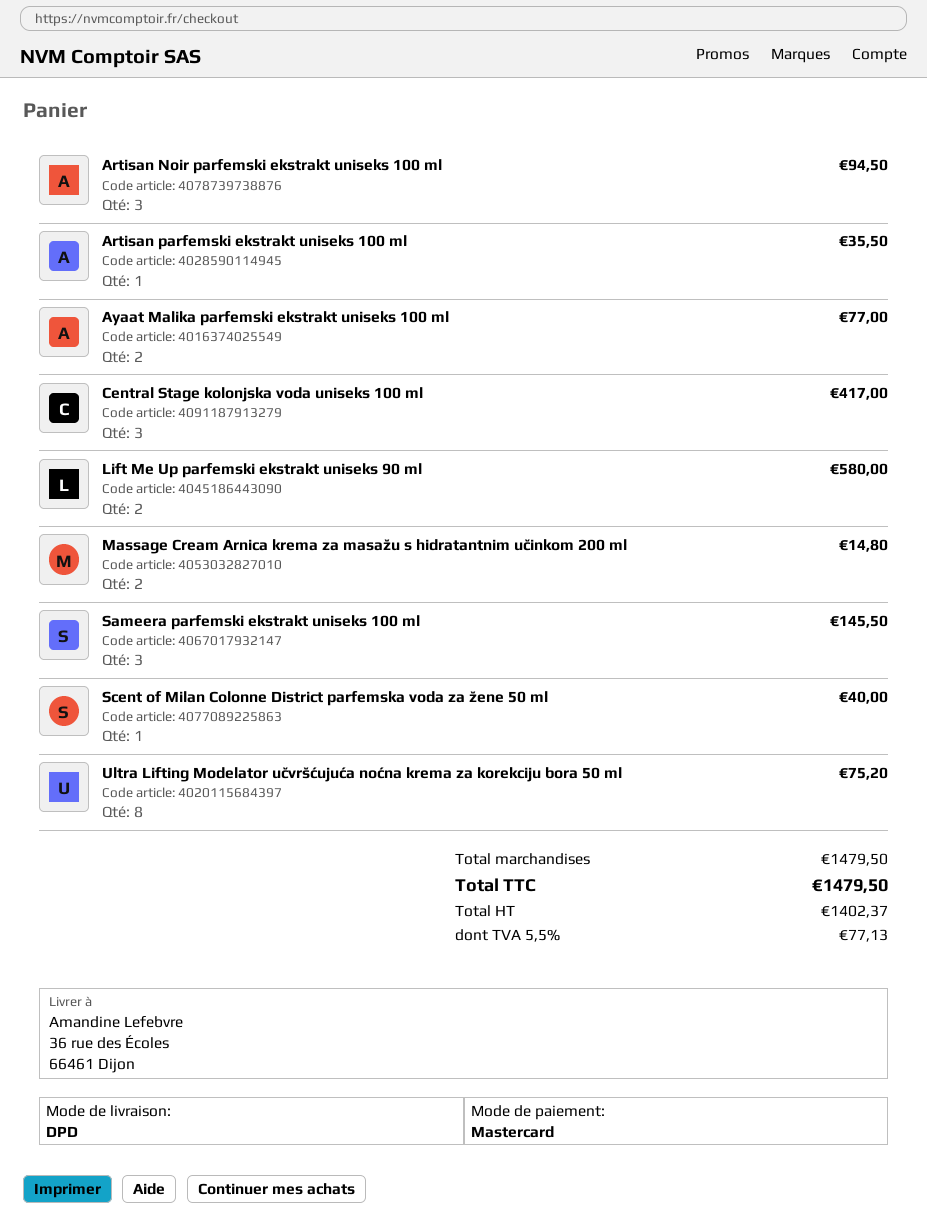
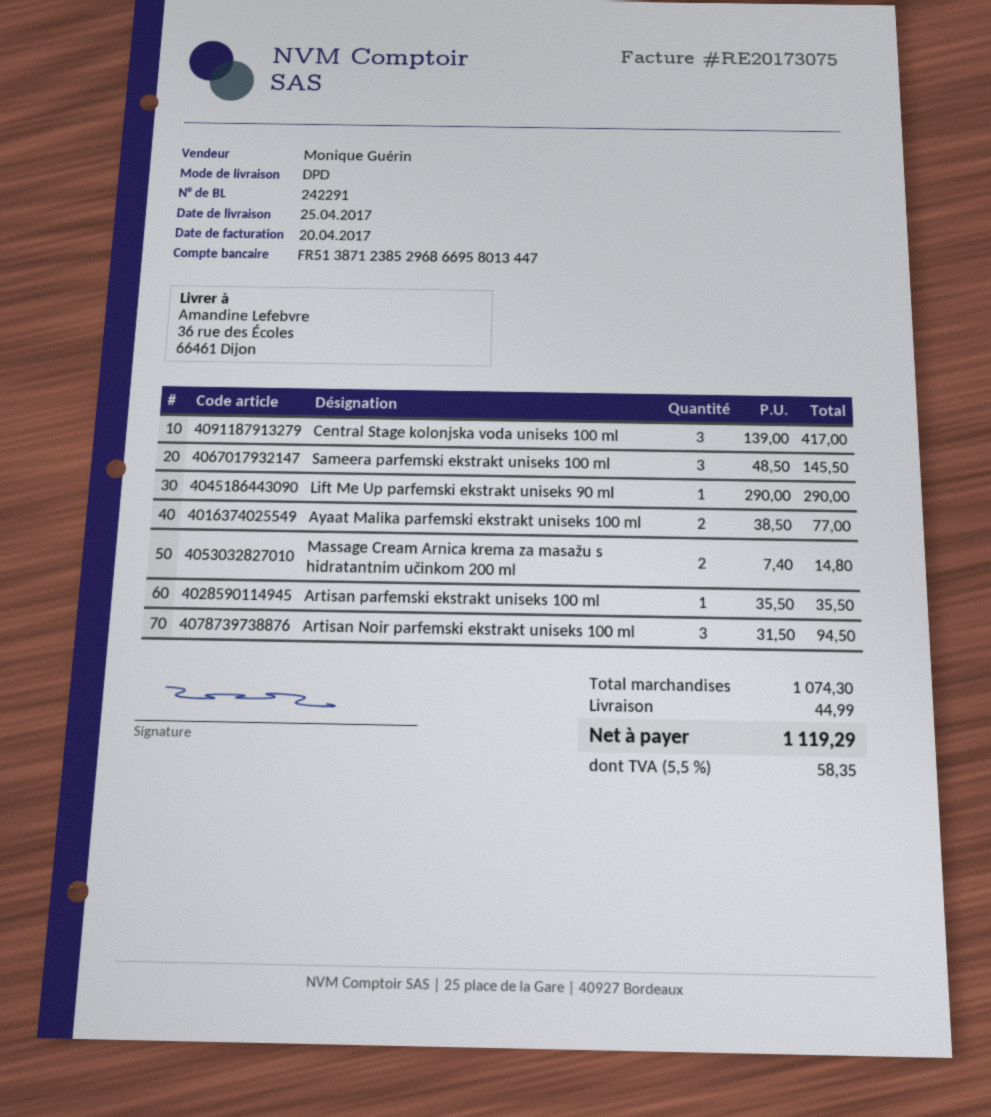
Lift Me Up parfemski ekstrakt uniseks 90 ml: 2 for 580.00 -> 1 for 290.00
Scent of Milan Colonne District parfemska voda za žene 50 ml: 1 for 40.00 -> none
Ultra Lifting Modelator učvršćujuća noćna krema za korekciju bora 50 ml: 8 for 75.20 -> none
subtotal: 1479.50 -> 1074.30
shipping: none -> 44.99
tax: 5.5% = 77.13 -> 5.5% = 58.35
total: 1479.50 -> 1119.29

